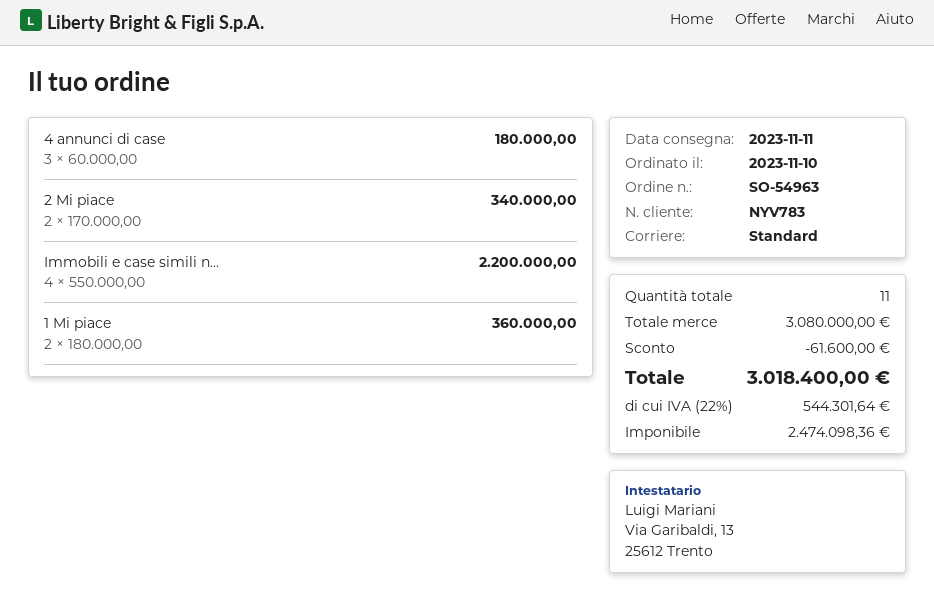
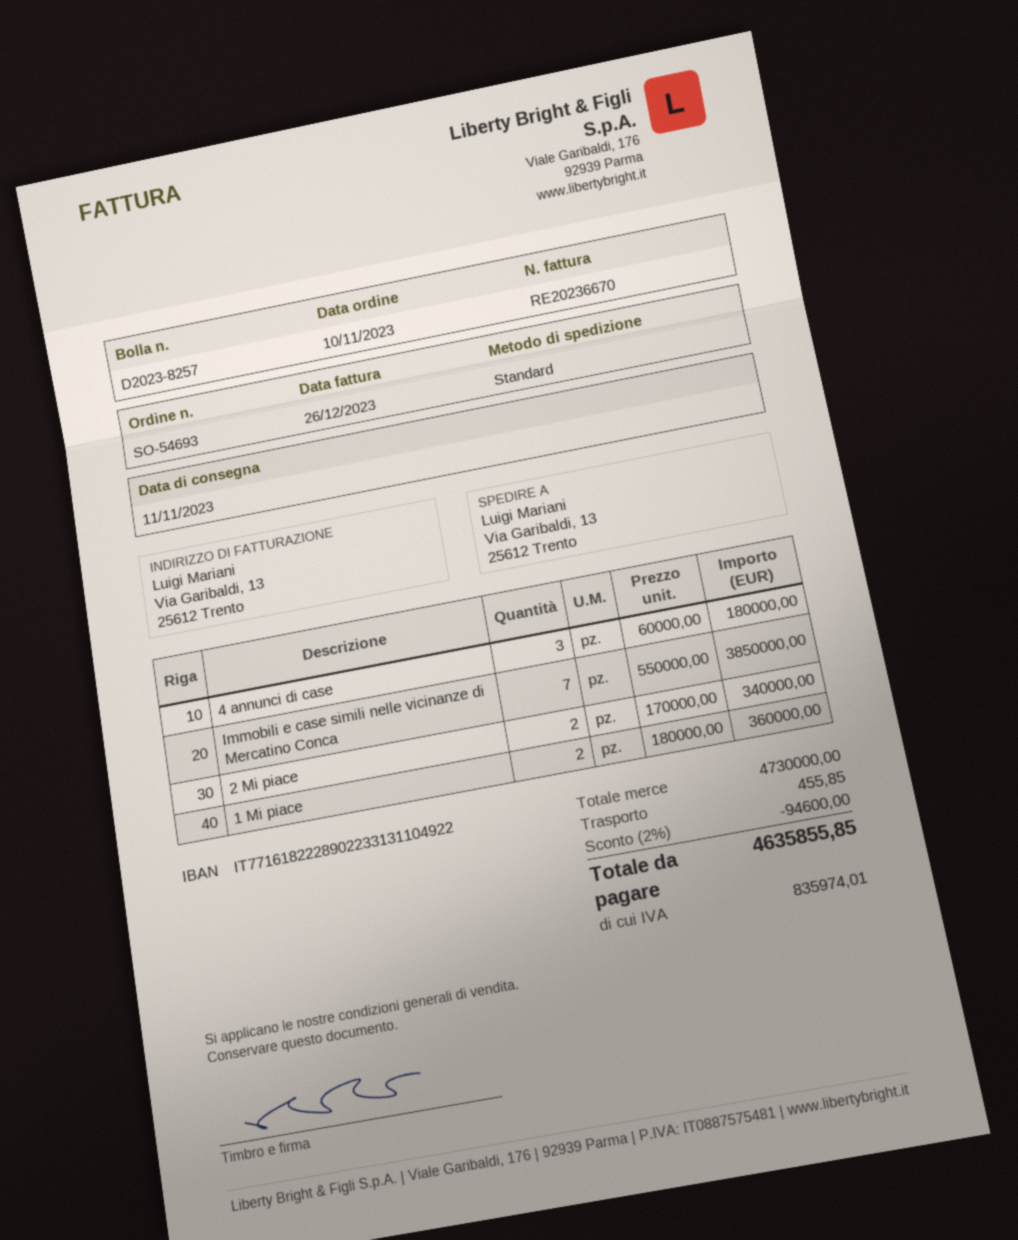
order number: SO-54963 -> SO-54693
Immobili e case simili n...: 4 x 550000.00 = 2200000.00 -> 7 x 550000.00 = 3850000.00
subtotal: 3080000.00 -> 4730000.00
discount: 61600.00 -> 94600.00
shipping: none -> 455.85
tax: 544301.64 -> 835974.01
total: 3018400.00 -> 4635855.85

